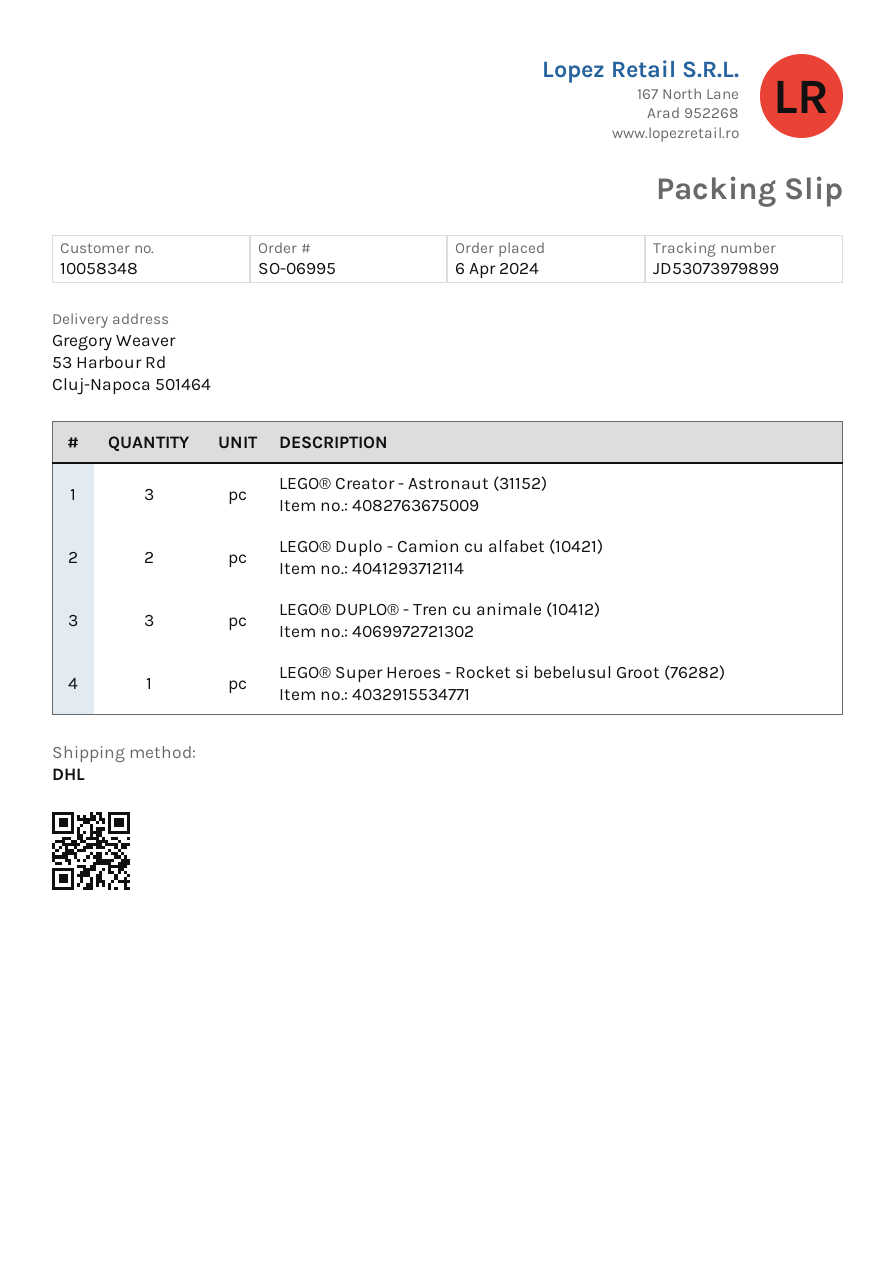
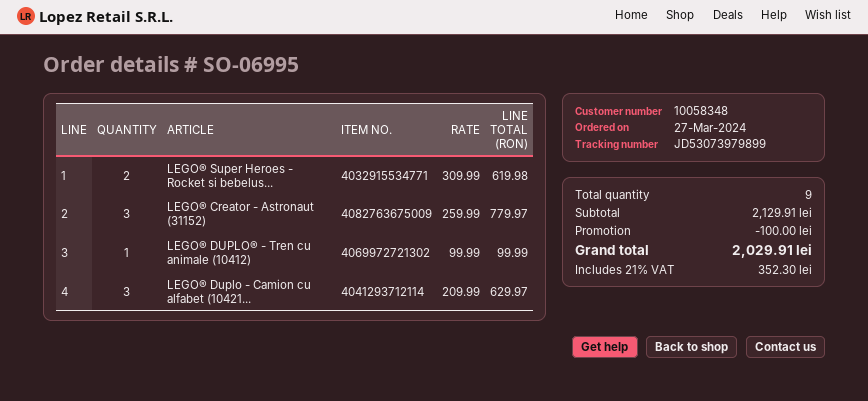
order date: 2024-04-06 -> 2024-03-27
LEGO® Duplo - Camion cu alfabet (10421): 2 -> 3
LEGO® DUPLO® - Tren cu animale (10412): 3 -> 1
LEGO® Super Heroes - Rocket si bebelusul Groot (76282): 1 -> 2

